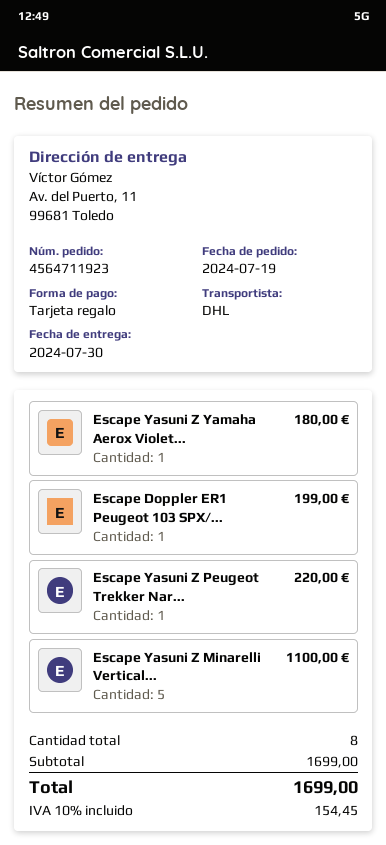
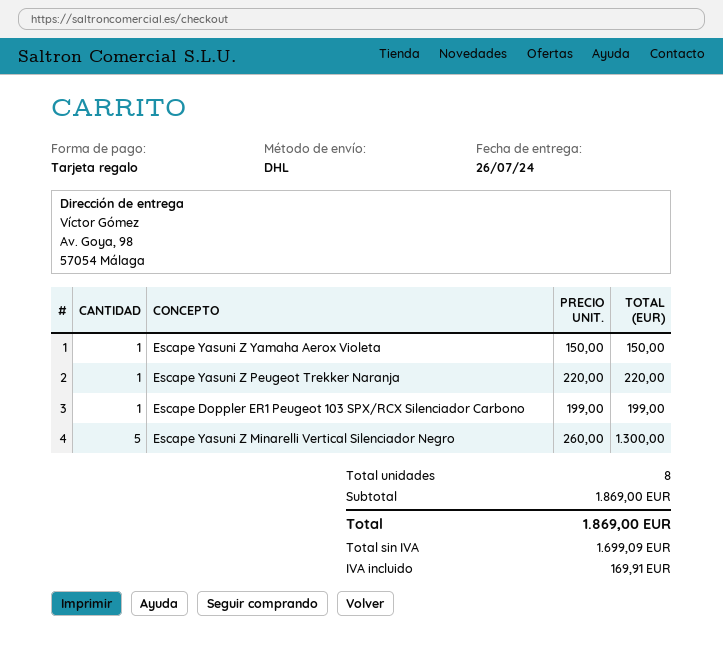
delivery date: 2024-07-30 -> 2024-07-26
ship to: Av. del Puerto, 11, 99681 Toledo -> Av. Goya, 98, 57054 Málaga
Escape Yasuni Z Yamaha Aerox Violet...: 1 for 180.00 -> 1 for 150.00
Escape Yasuni Z Minarelli Vertical...: 5 for 1100.00 -> 5 for 1300.00
subtotal: 1699.00 -> 1869.00
tax: 154.45 -> 169.91
total: 1699.00 -> 1869.00

